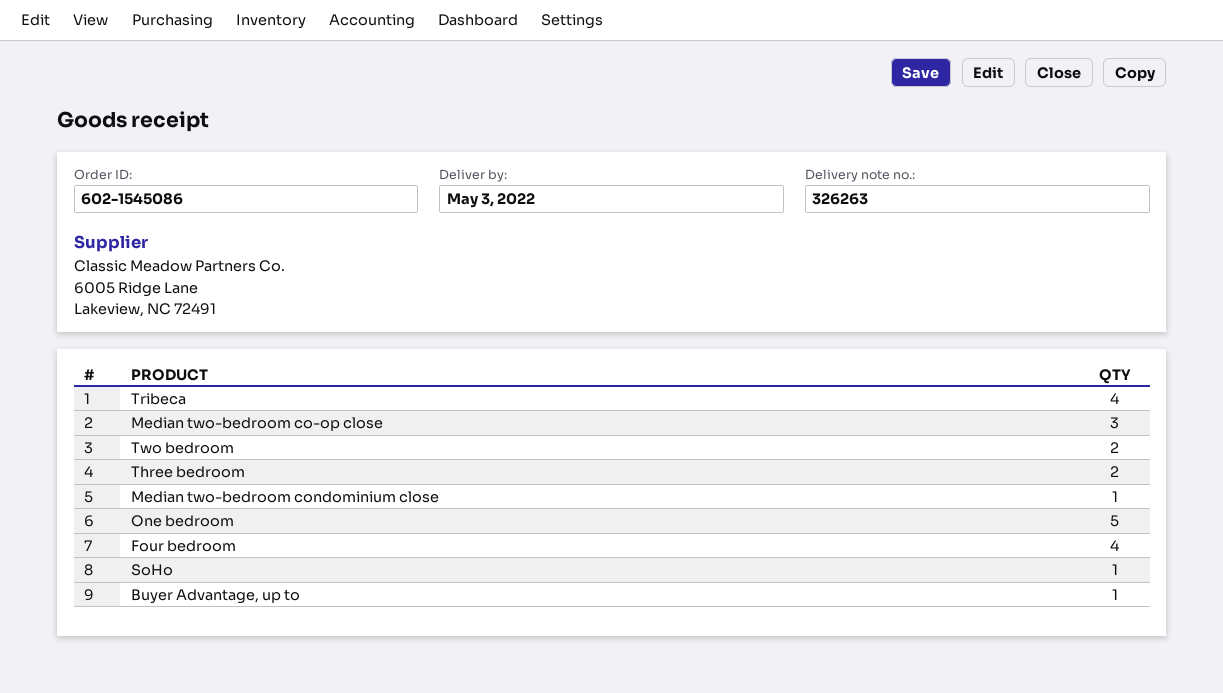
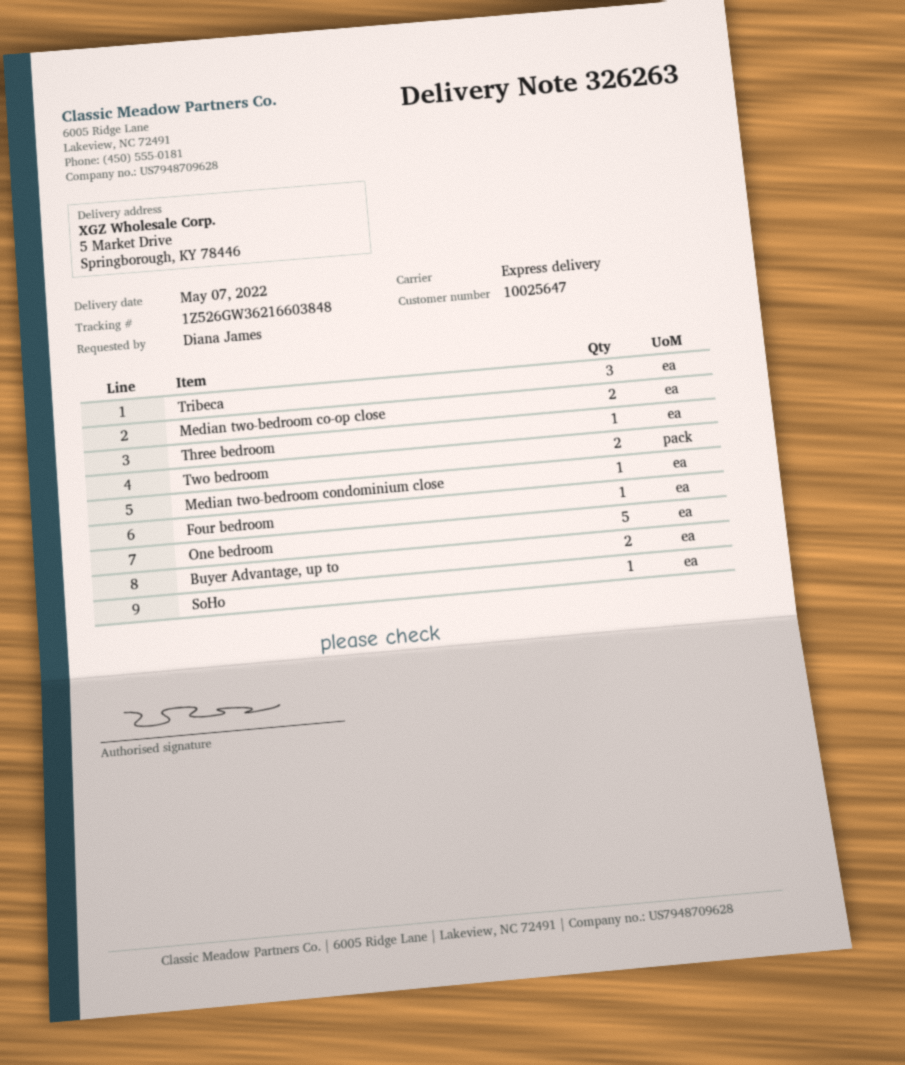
delivery date: 2022-05-03 -> 2022-05-07
Tribeca: 4 -> 3
Median two-bedroom co-op close: 3 -> 2
Three bedroom: 2 -> 1
Four bedroom: 4 -> 1
Buyer Advantage, up to: 1 -> 2

